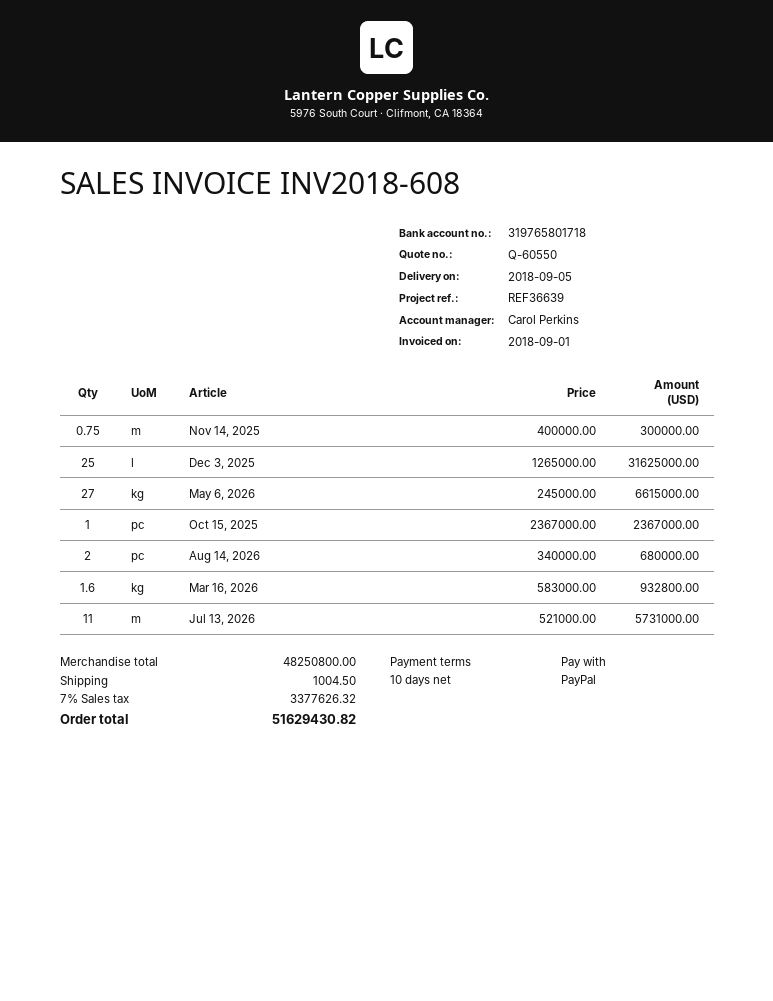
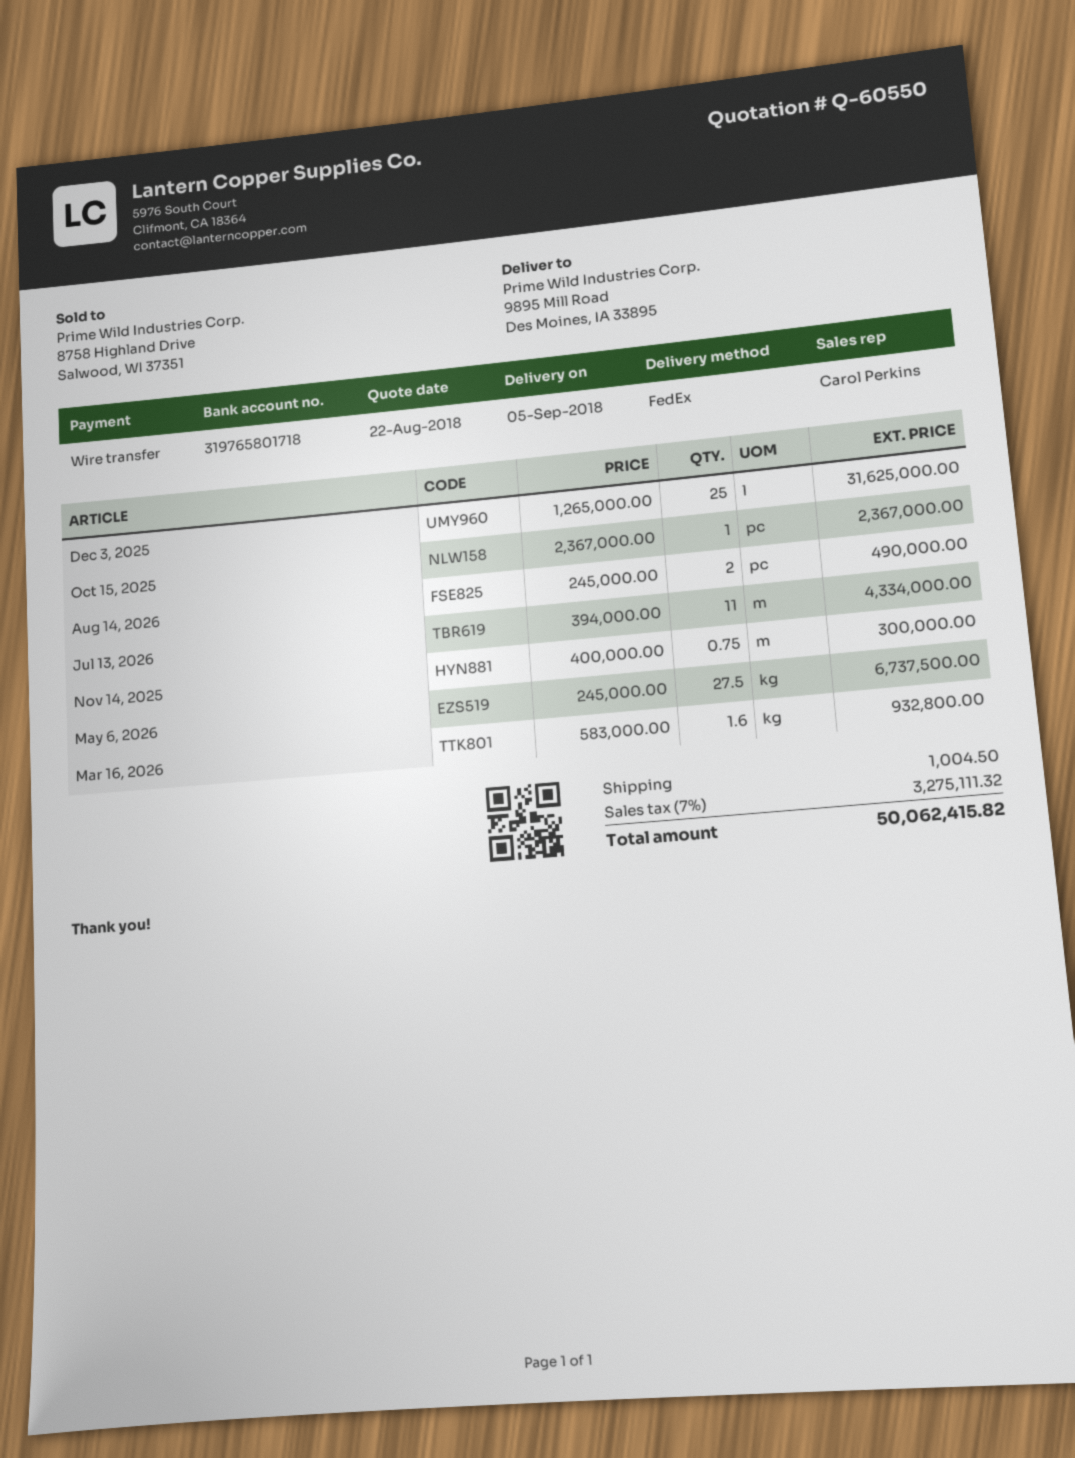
payment method: PayPal -> bank transfer
May 6, 2026: 27 x 245000.00 = 6615000.00 -> 27.5 x 245000.00 = 6737500.00
Aug 14, 2026: 2 x 340000.00 = 680000.00 -> 2 x 245000.00 = 490000.00
Jul 13, 2026: 11 x 521000.00 = 5731000.00 -> 11 x 394000.00 = 4334000.00
tax: 7% = 3377626.32 -> 7% = 3275111.32
total: 51629430.82 -> 50062415.82

